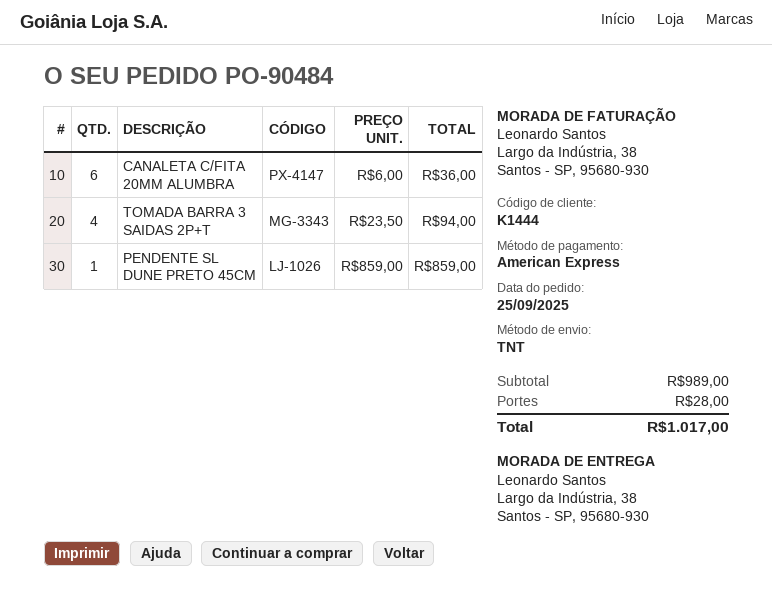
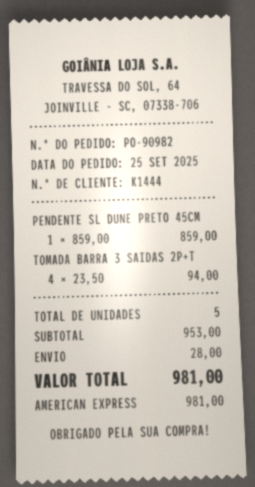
order number: PO-90484 -> PO-90982
CANALETA C/FITA 20MM ALUMBRA: 6 x 6.00 = 36.00 -> none
subtotal: 989.00 -> 953.00
total: 1017.00 -> 981.00

